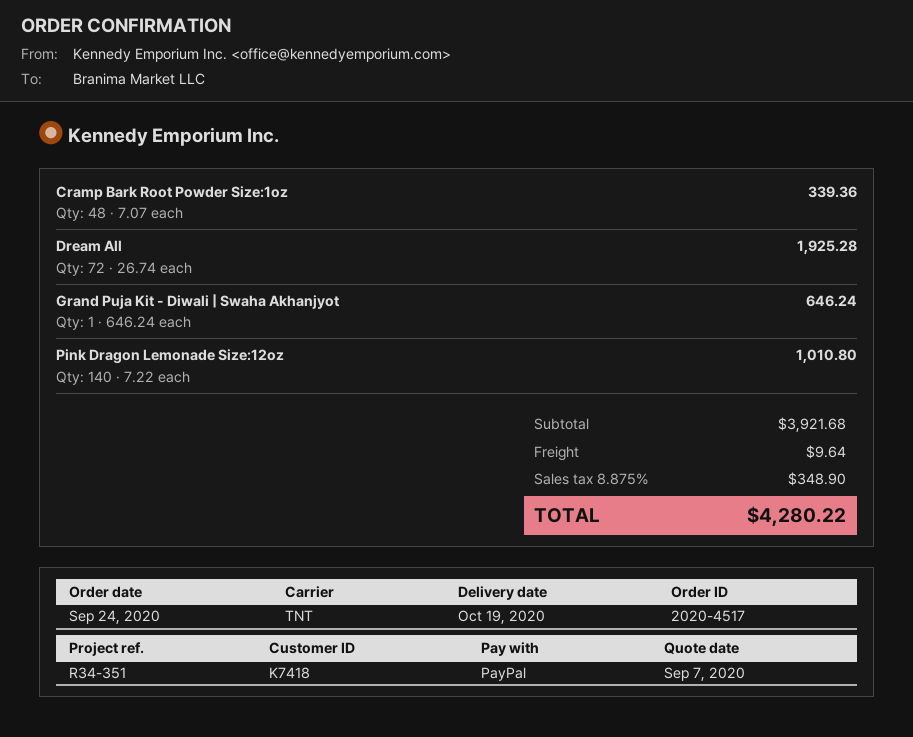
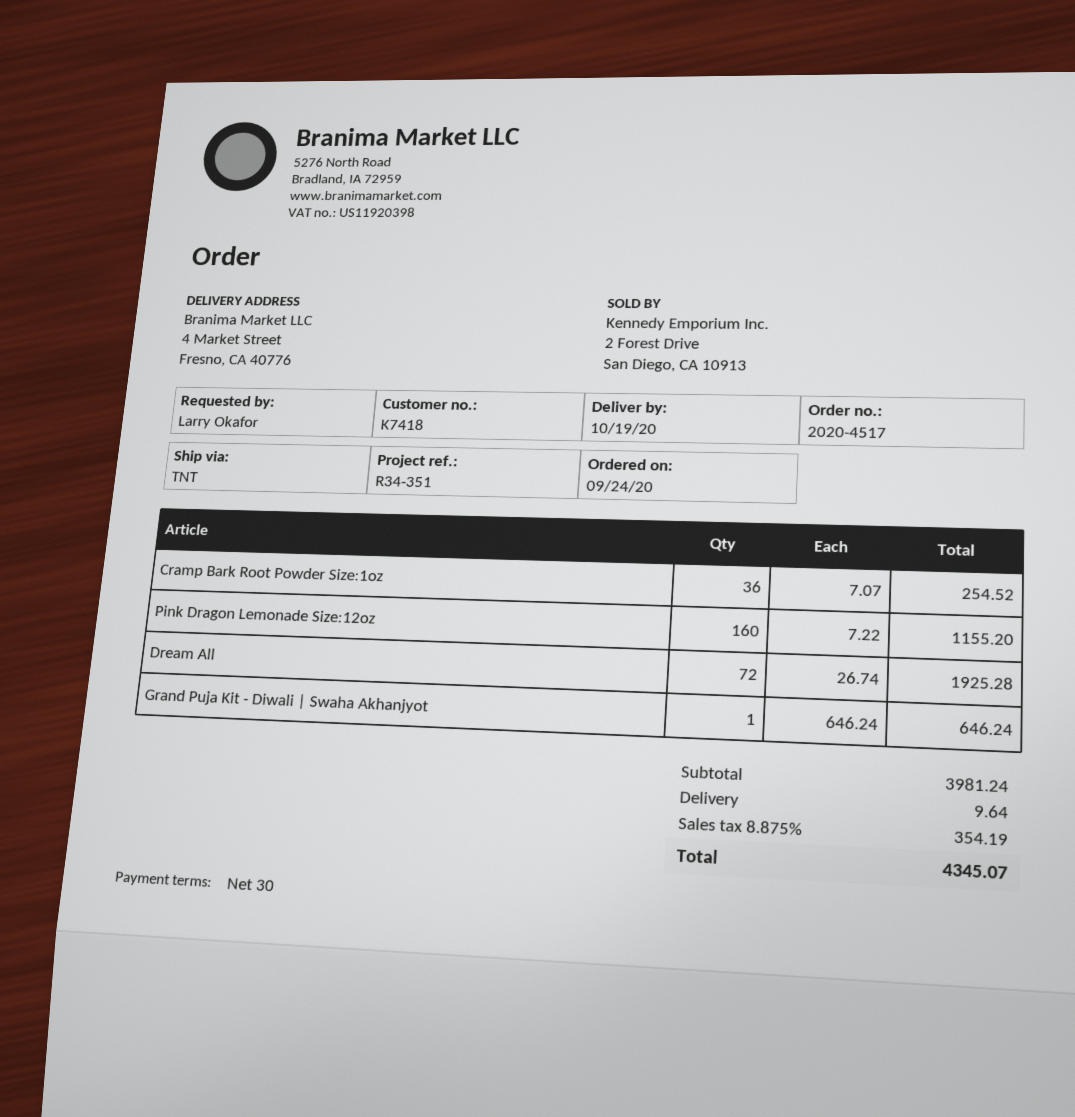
Cramp Bark Root Powder Size:1oz: 48 x 7.07 = 339.36 -> 36 x 7.07 = 254.52
Pink Dragon Lemonade Size:12oz: 140 x 7.22 = 1010.80 -> 160 x 7.22 = 1155.20
subtotal: 3921.68 -> 3981.24
tax: 8.875% = 348.90 -> 8.875% = 354.19
total: 4280.22 -> 4345.07

